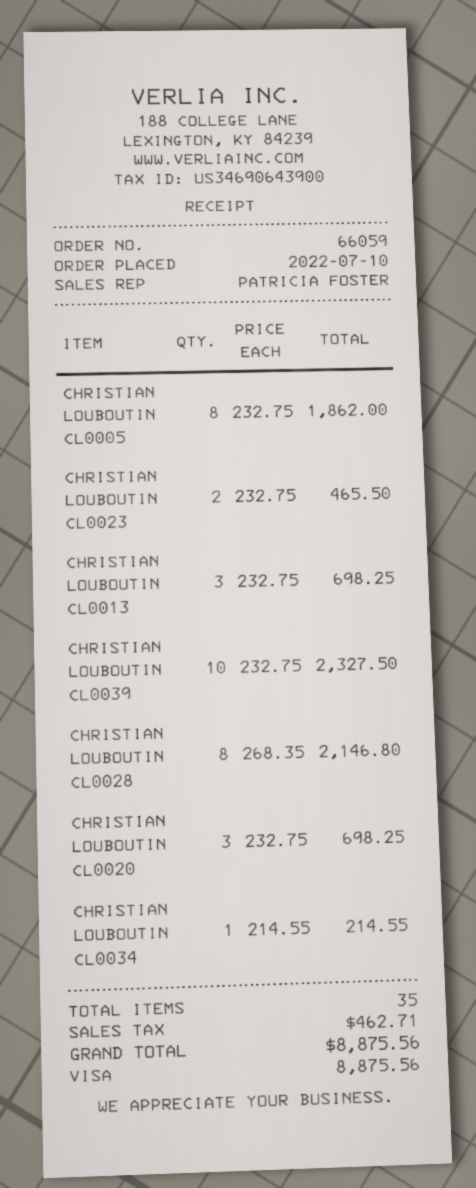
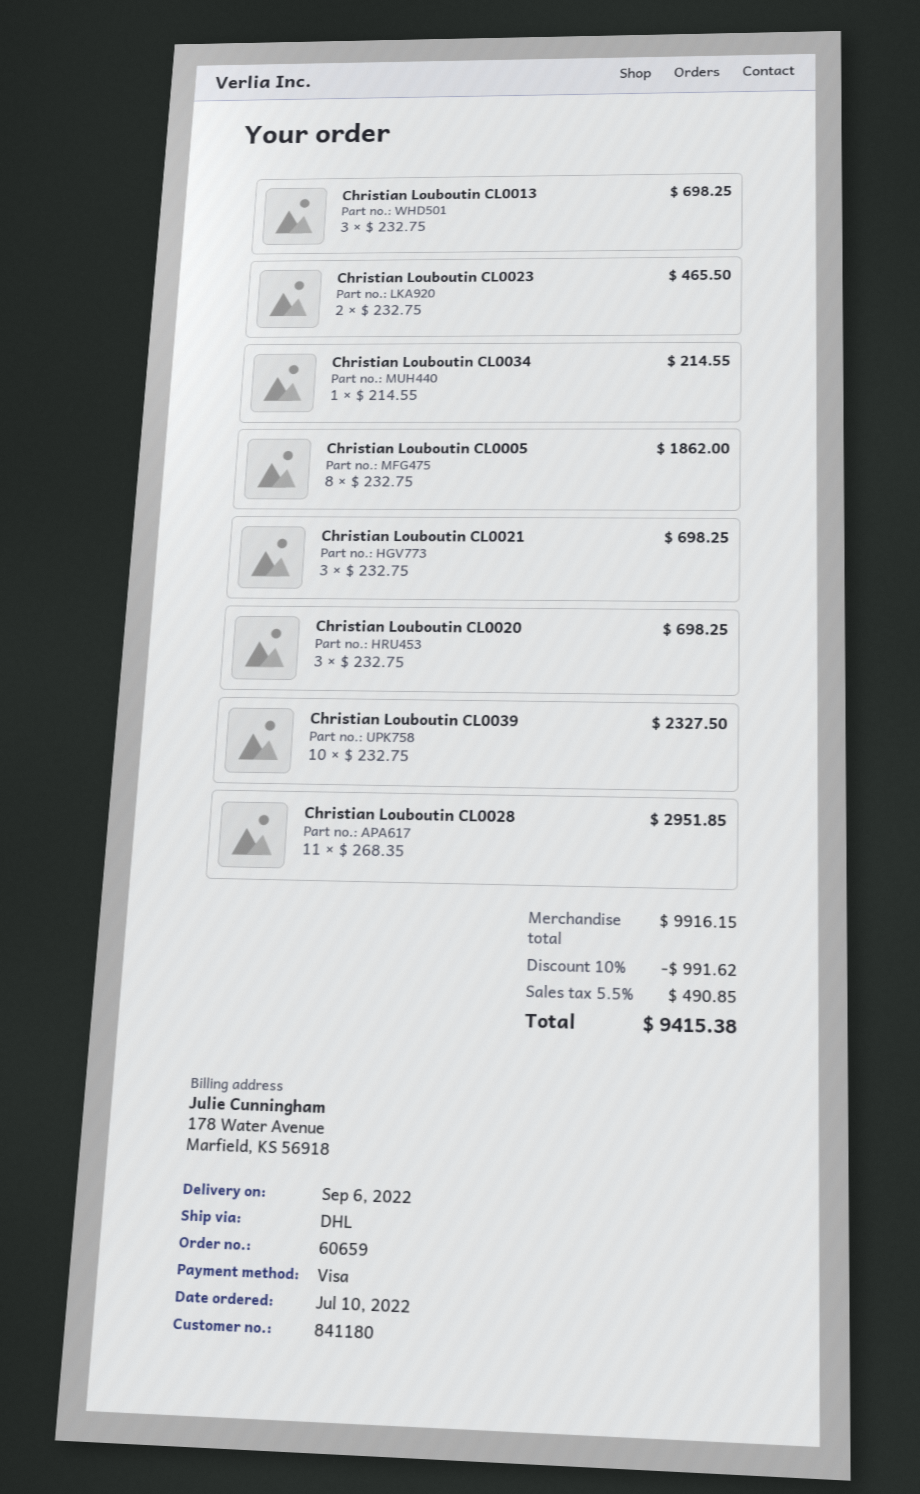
order number: 66059 -> 60659
CHRISTIAN LOUBOUTIN CL0028: 8 x 268.35 = 2146.80 -> 11 x 268.35 = 2951.85
Christian Louboutin CL0021: none -> 3 x 232.75 = 698.25
discount: none -> 10% = 991.62
tax: 462.71 -> 490.85
total: 8875.56 -> 9415.38

